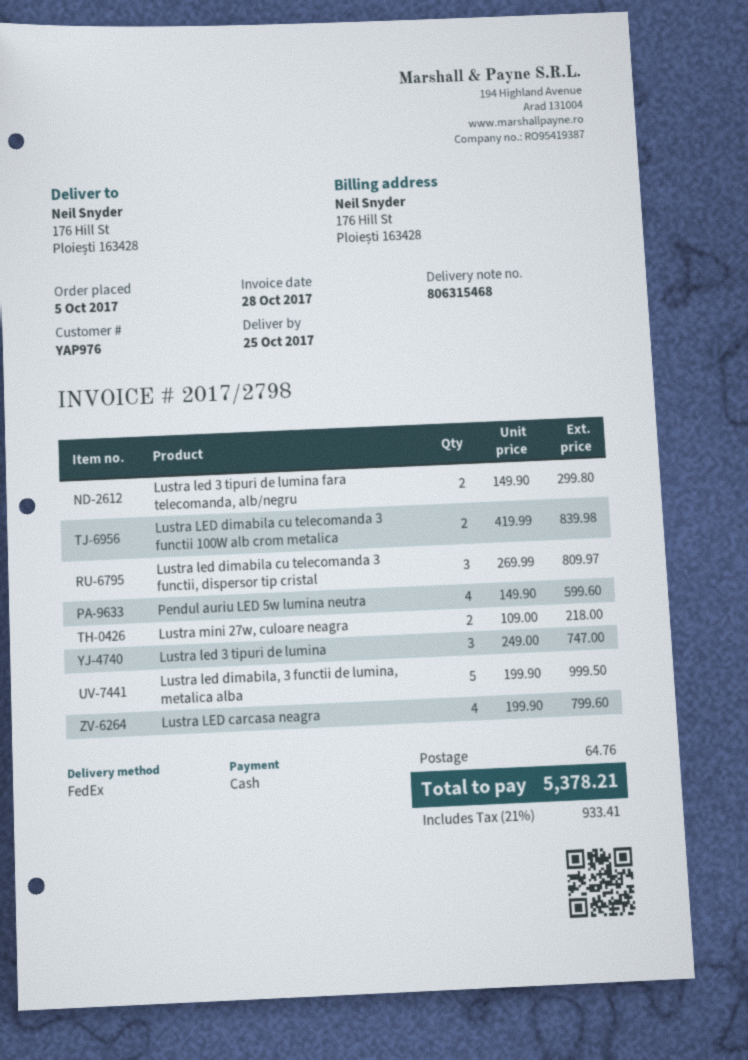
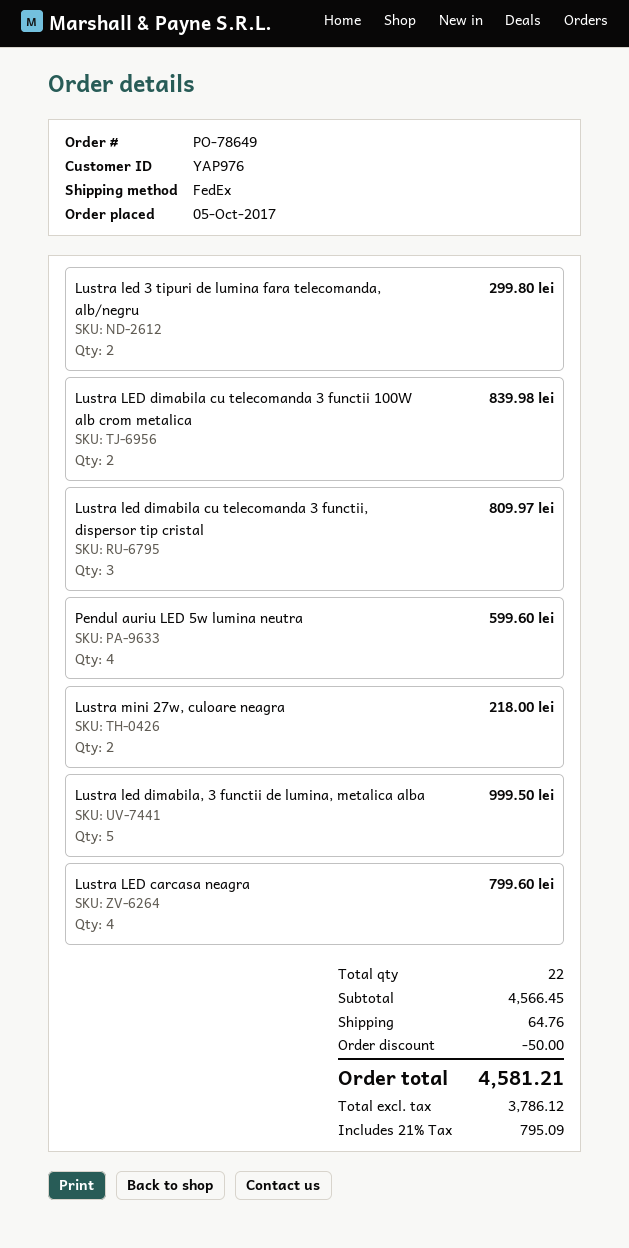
Lustra led 3 tipuri de lumina: 3 for 747.00 -> none
discount: none -> 50.00
tax: 21% = 933.41 -> 21% = 795.09
total: 5378.21 -> 4581.21

